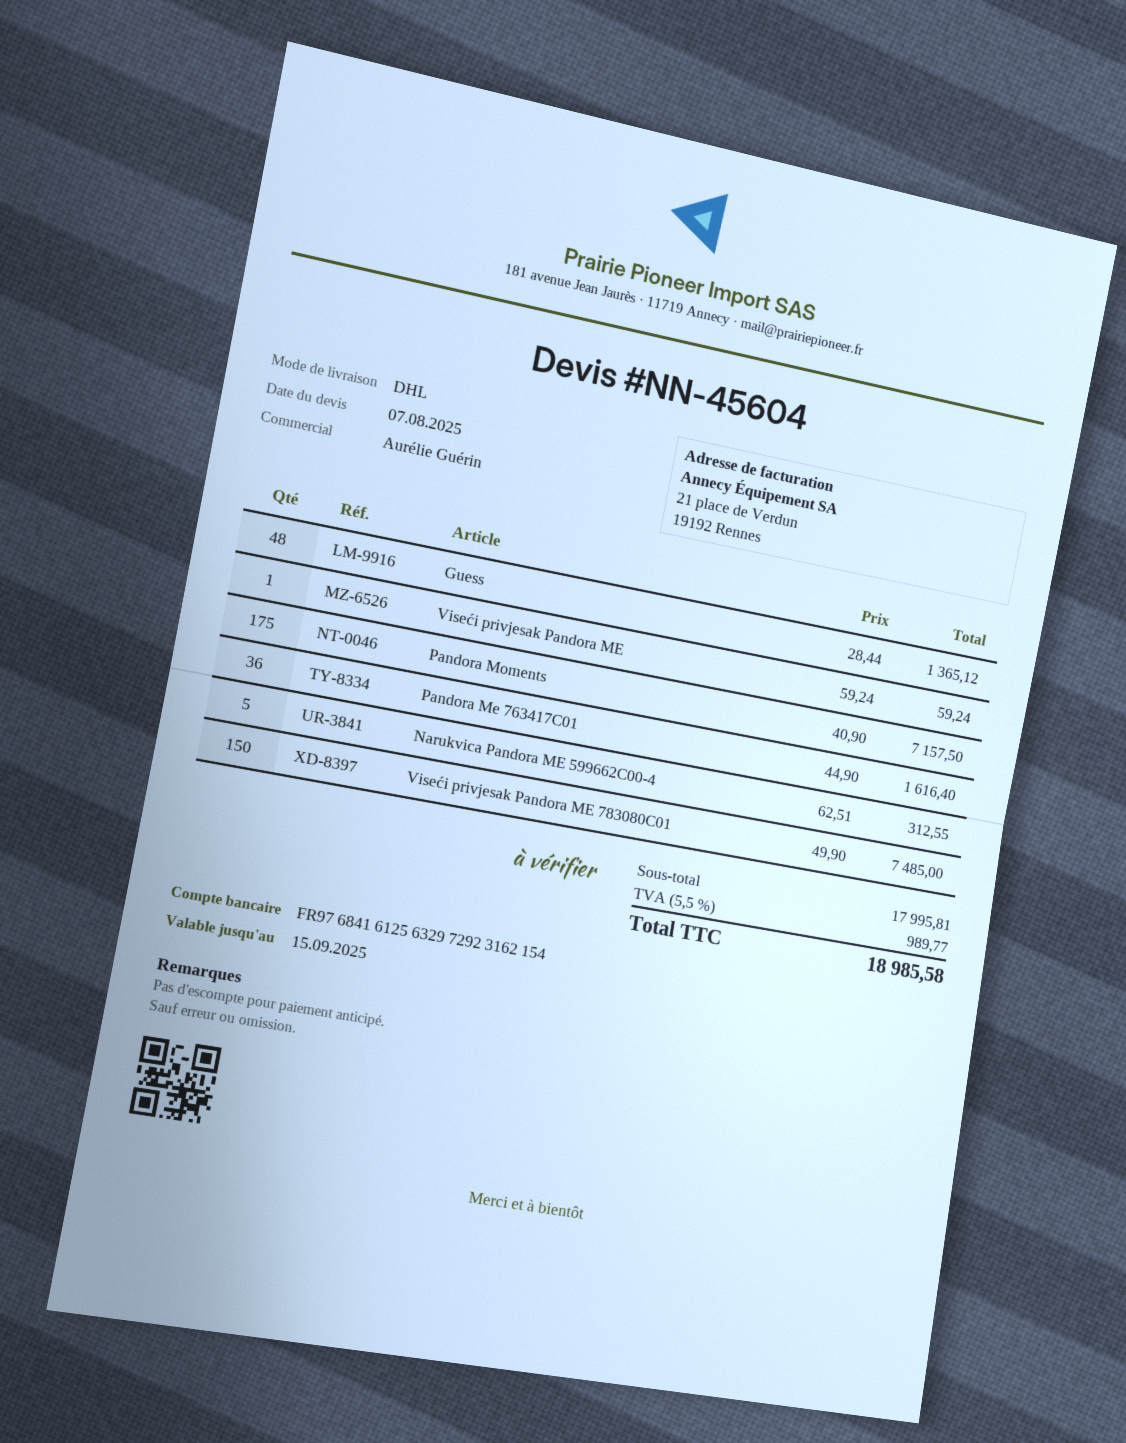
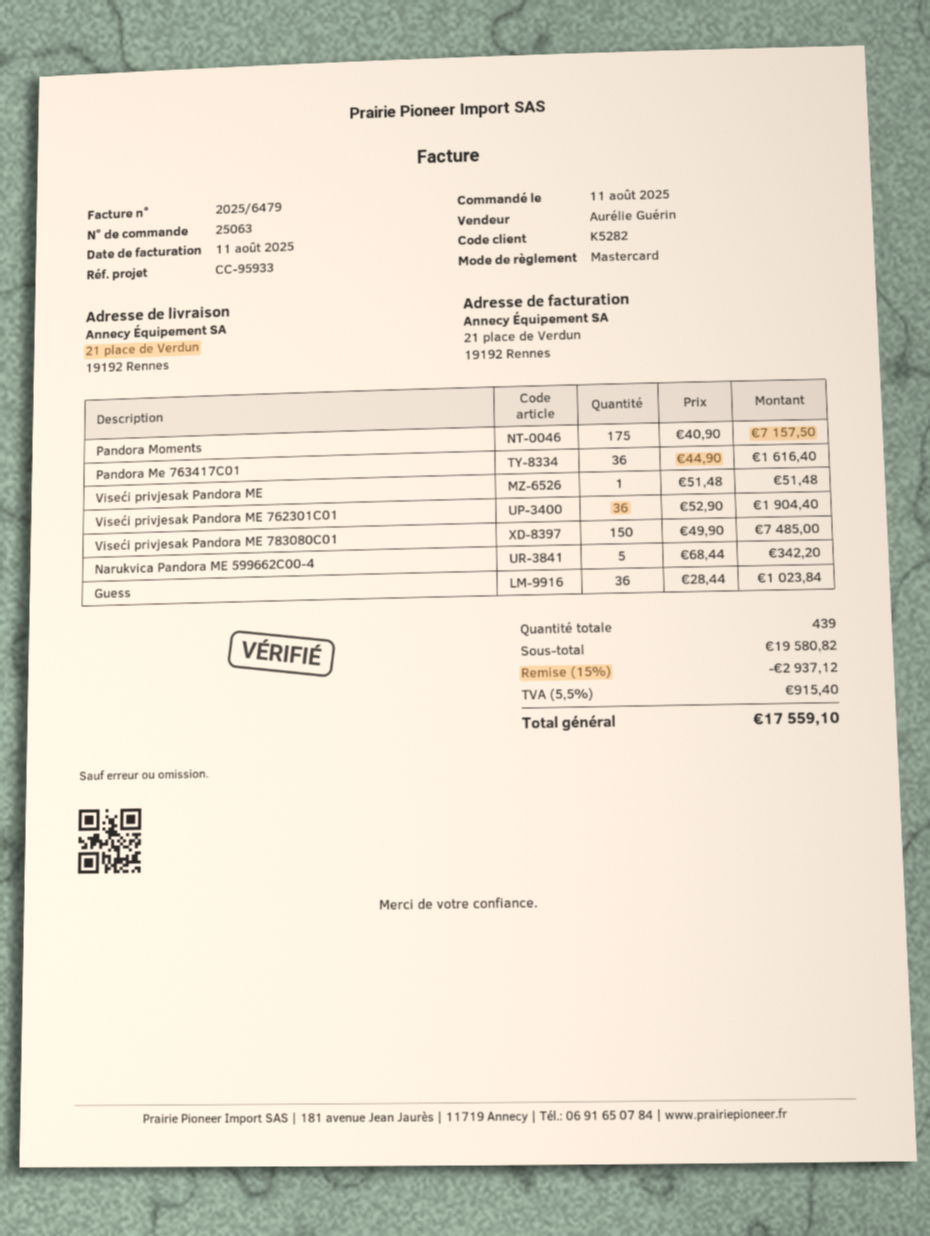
Guess: 48 x 28.44 = 1365.12 -> 36 x 28.44 = 1023.84
Viseći privjesak Pandora ME: 1 x 59.24 = 59.24 -> 1 x 51.48 = 51.48
Narukvica Pandora ME 599662C00-4: 5 x 62.51 = 312.55 -> 5 x 68.44 = 342.20
Viseći privjesak Pandora ME 762301C01: none -> 36 x 52.90 = 1904.40
subtotal: 17995.81 -> 19580.82
discount: none -> 15% = 2937.12
tax: 5.5% = 989.77 -> 5.5% = 915.40
total: 18985.58 -> 17559.10

